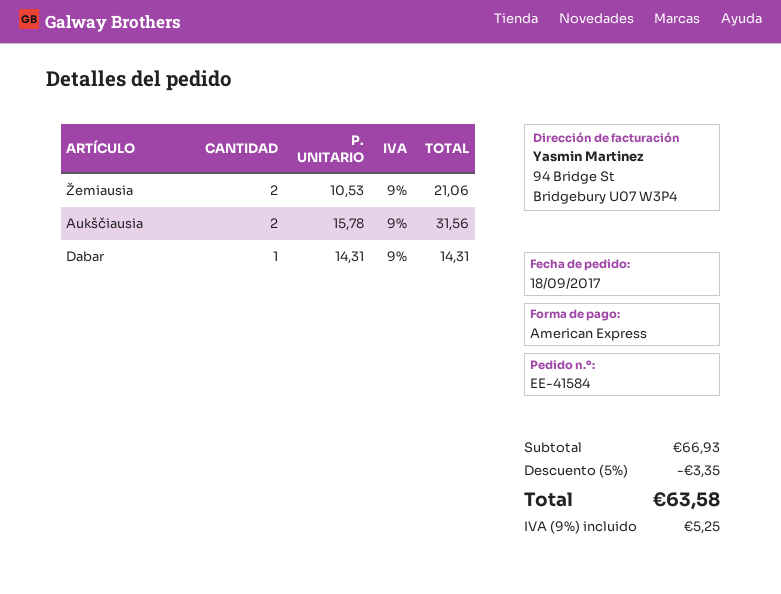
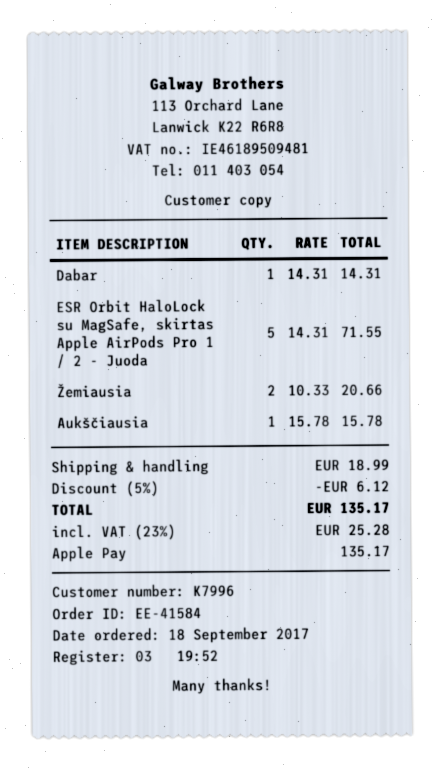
payment method: American Express -> Apple Pay
Žemiausia: 2 x 10.53 = 21.06 -> 2 x 10.33 = 20.66
Aukščiausia: 2 x 15.78 = 31.56 -> 1 x 15.78 = 15.78
ESR Orbit HaloLock su MagSafe, skirtas Apple AirPods Pro 1 / 2 - Juoda: none -> 5 x 14.31 = 71.55
discount: 5% = 3.35 -> 5% = 6.12
shipping: none -> 18.99
tax: 9% = 5.25 -> 23% = 25.28
total: 63.58 -> 135.17

